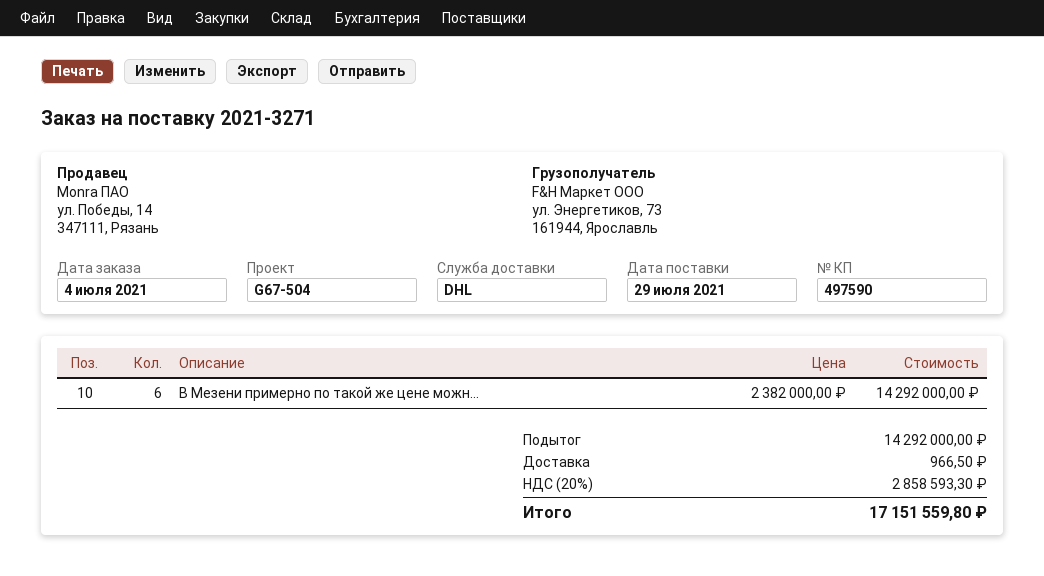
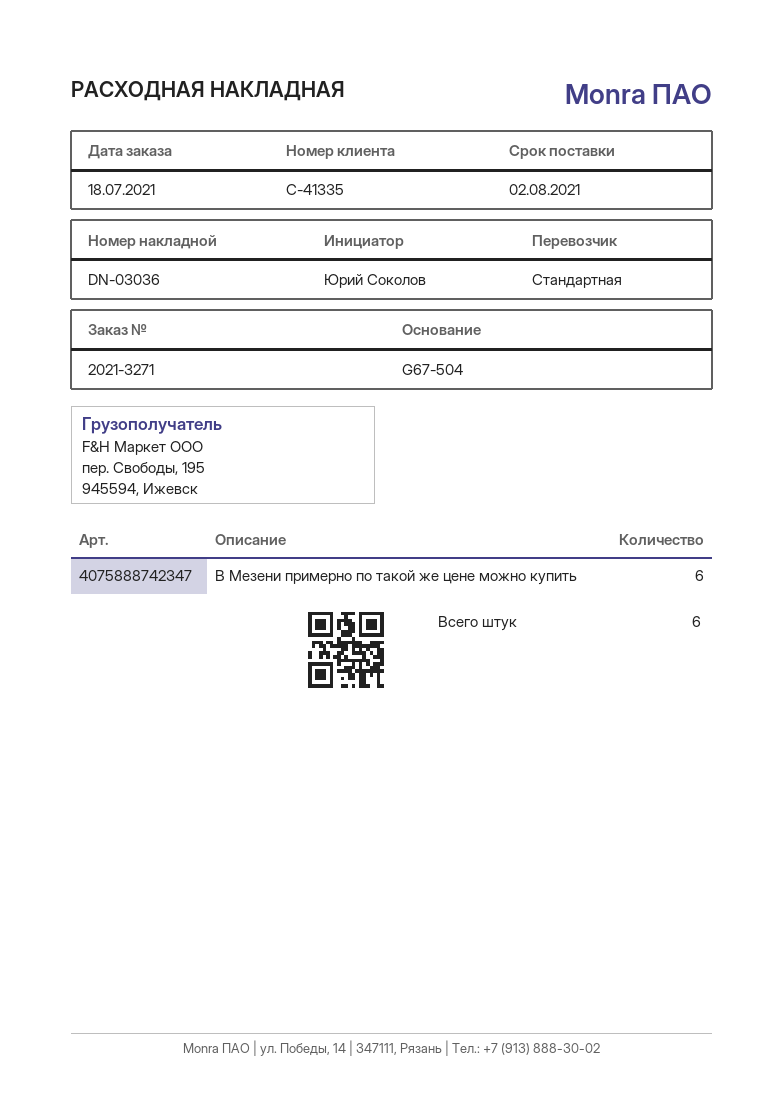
order date: 2021-07-04 -> 2021-07-18
delivery date: 2021-07-29 -> 2021-08-02
shipping method: DHL -> standard
ship to: ул. Энергетиков, 73, 161944, Ярославль -> пер. Свободы, 195, 945594, Ижевск

